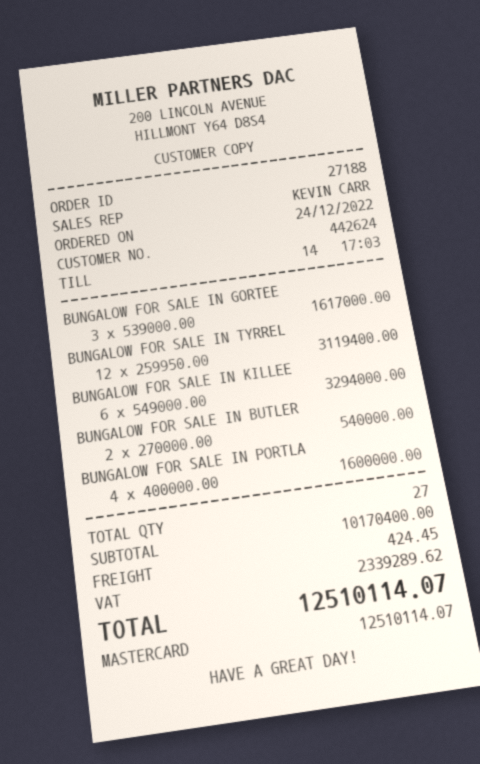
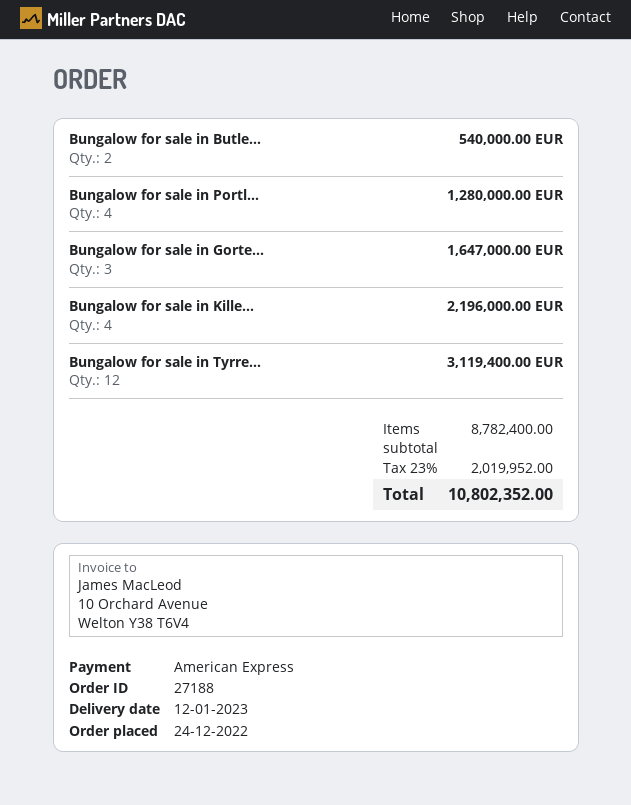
payment method: Mastercard -> American Express
BUNGALOW FOR SALE IN GORTEE: 3 for 1617000.00 -> 3 for 1647000.00
BUNGALOW FOR SALE IN KILLEE: 6 for 3294000.00 -> 4 for 2196000.00
BUNGALOW FOR SALE IN PORTLA: 4 for 1600000.00 -> 4 for 1280000.00
subtotal: 10170400.00 -> 8782400.00
shipping: 424.45 -> none
tax: 2339289.62 -> 2019952.00
total: 12510114.07 -> 10802352.00

